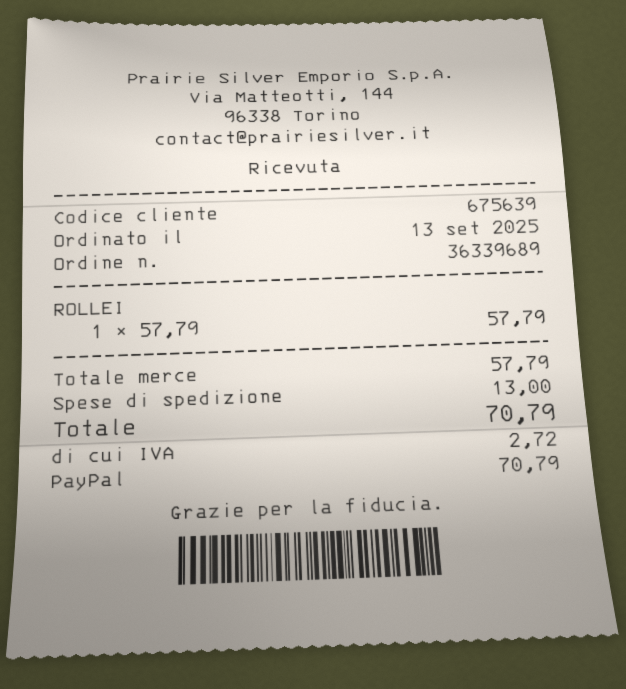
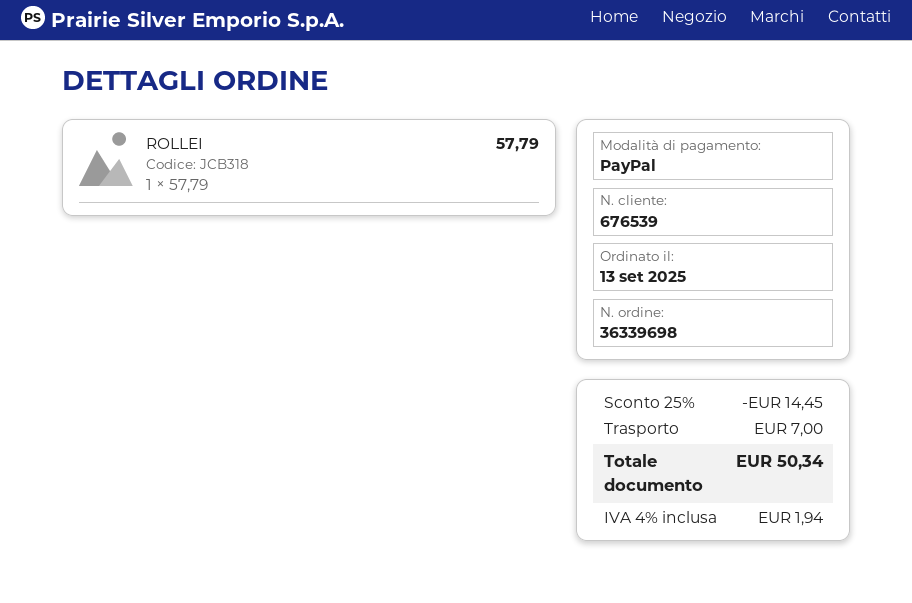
order number: 36339689 -> 36339698
customer number: 675639 -> 676539
discount: none -> 25% = 14.45
shipping: 13.00 -> 7.00
tax: 2.72 -> 1.94
total: 70.79 -> 50.34

